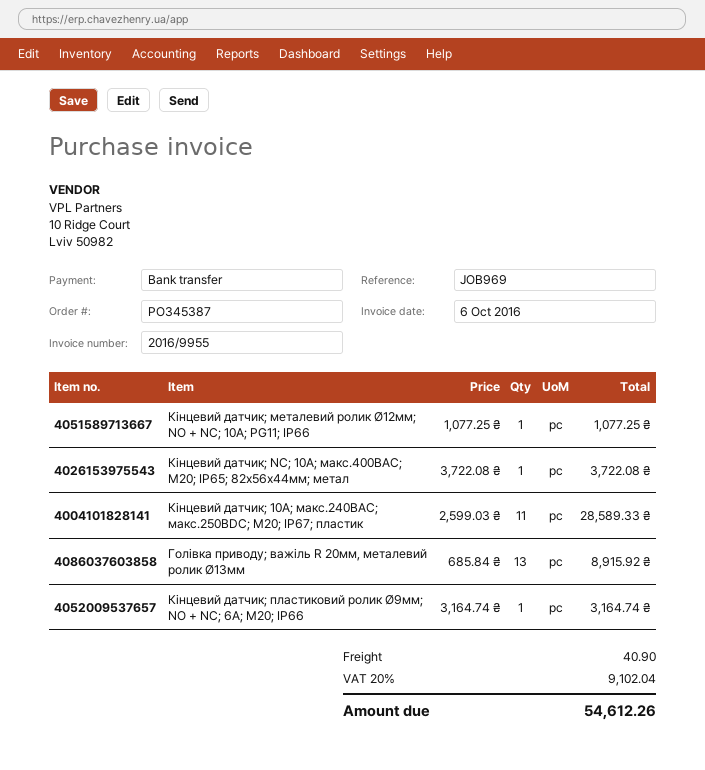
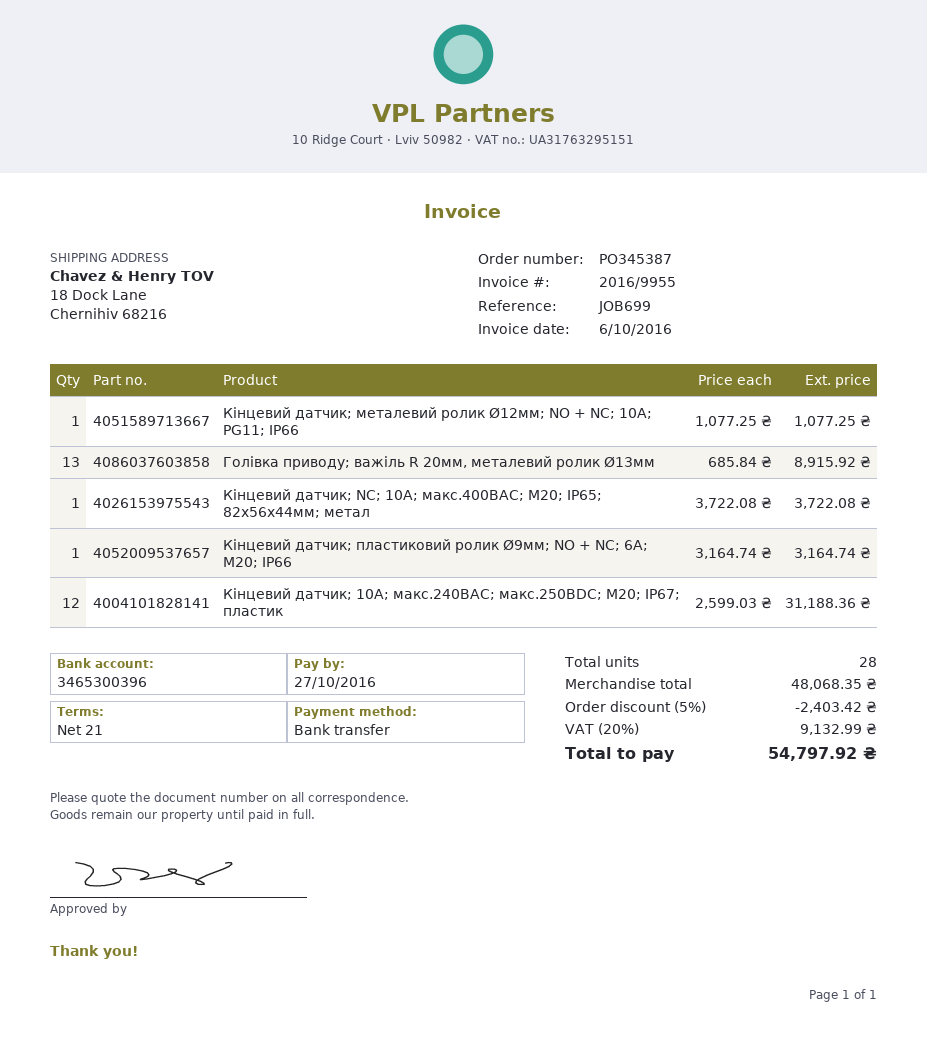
reference: JOB969 -> JOB699
Кінцевий датчик; 10А; макс.240ВAC; макс.250ВDC; M20; IP67; пластик: 11 x 2599.03 = 28589.33 -> 12 x 2599.03 = 31188.36
discount: none -> 5% = 2403.42
shipping: 40.90 -> none
tax: 20% = 9102.04 -> 20% = 9132.99
total: 54612.26 -> 54797.92

